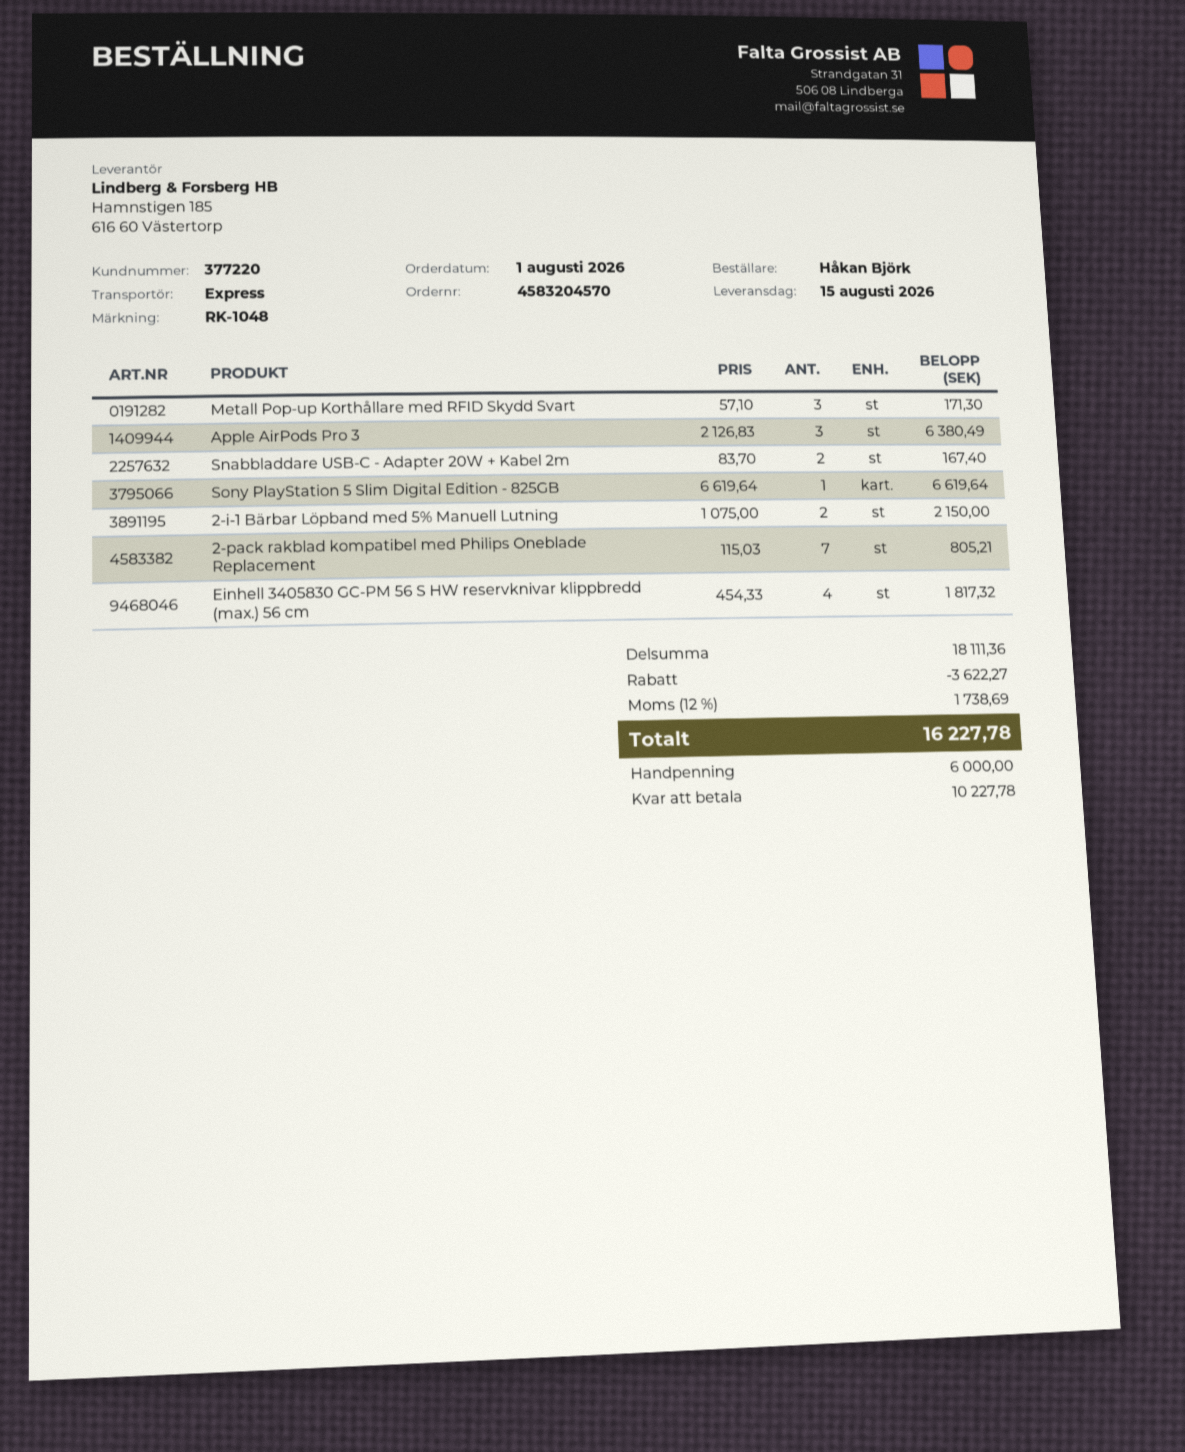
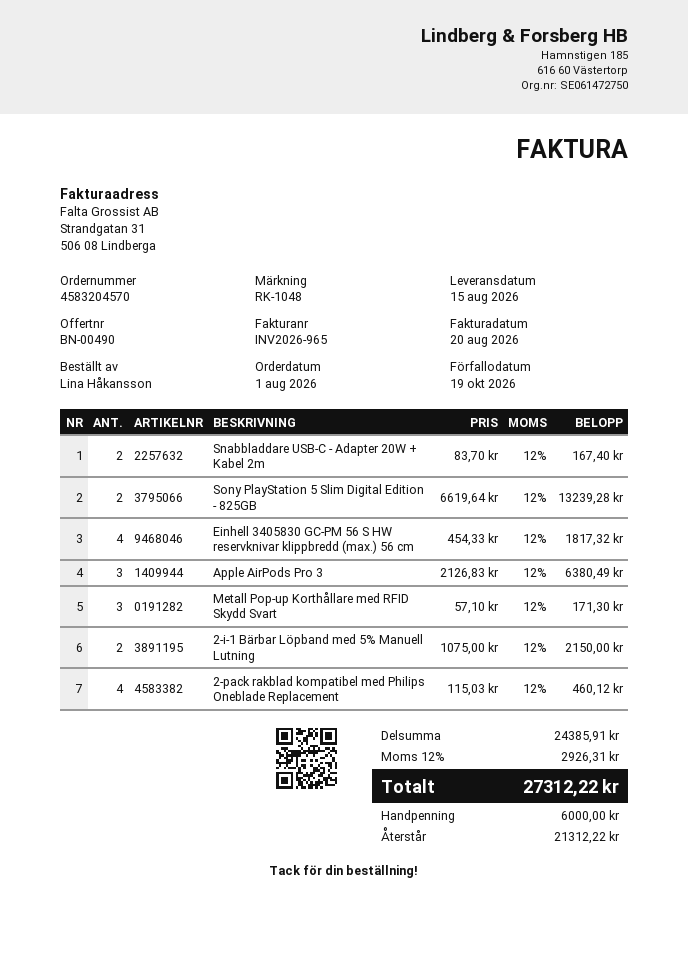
ordered by: Håkan Björk -> Lina Håkansson
Sony PlayStation 5 Slim Digital Edition - 825GB: 1 x 6619.64 = 6619.64 -> 2 x 6619.64 = 13239.28
2-pack rakblad kompatibel med Philips Oneblade Replacement: 7 x 115.03 = 805.21 -> 4 x 115.03 = 460.12
subtotal: 18111.36 -> 24385.91
discount: 3622.27 -> none
tax: 12% = 1738.69 -> 12% = 2926.31
total: 16227.78 -> 27312.22
balance: 10227.78 -> 21312.22

